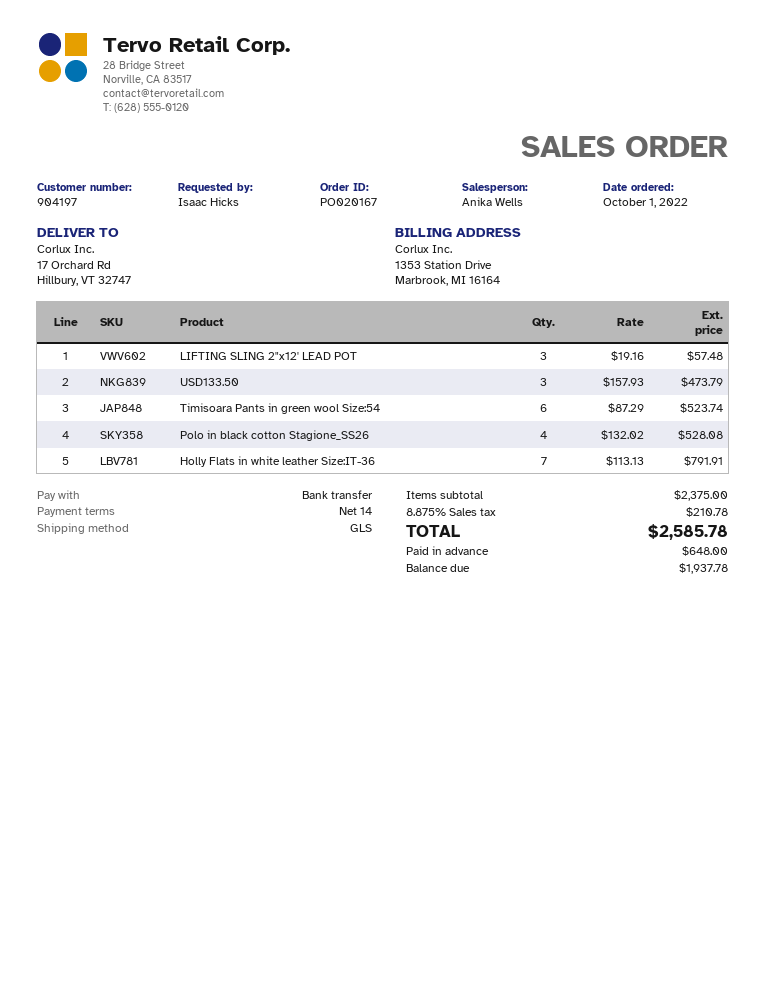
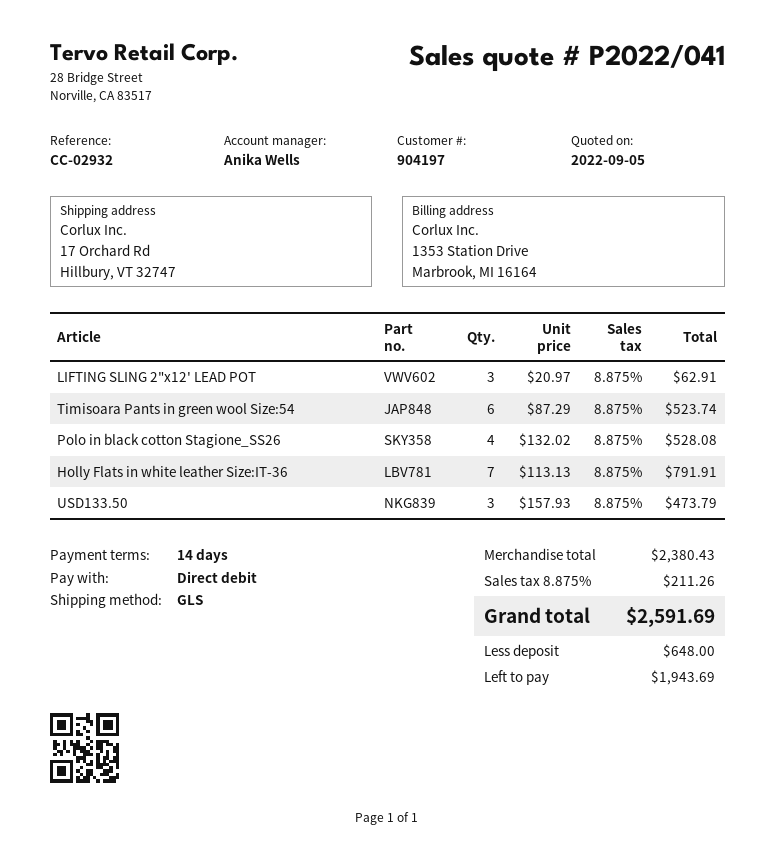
payment method: bank transfer -> direct debit
LIFTING SLING 2"x12' LEAD POT: 3 x 19.16 = 57.48 -> 3 x 20.97 = 62.91
subtotal: 2375.00 -> 2380.43
tax: 8.875% = 210.78 -> 8.875% = 211.26
total: 2585.78 -> 2591.69
balance: 1937.78 -> 1943.69

